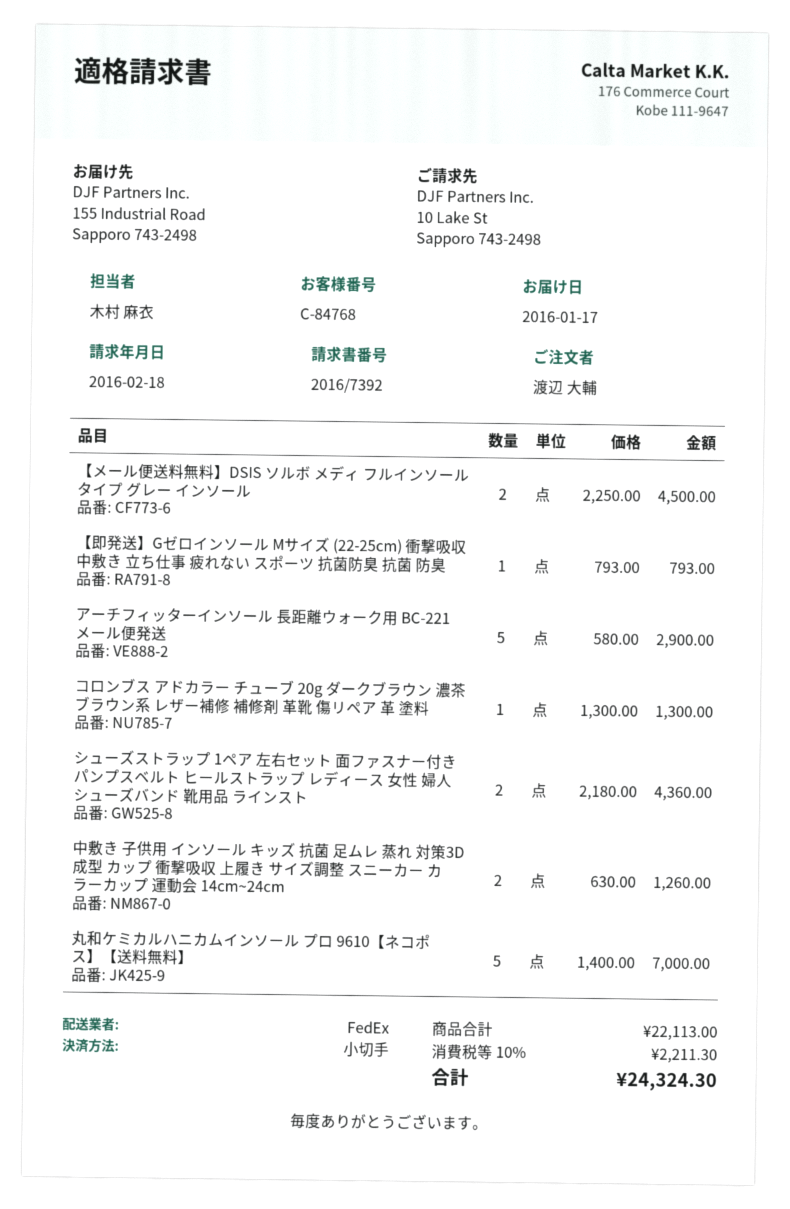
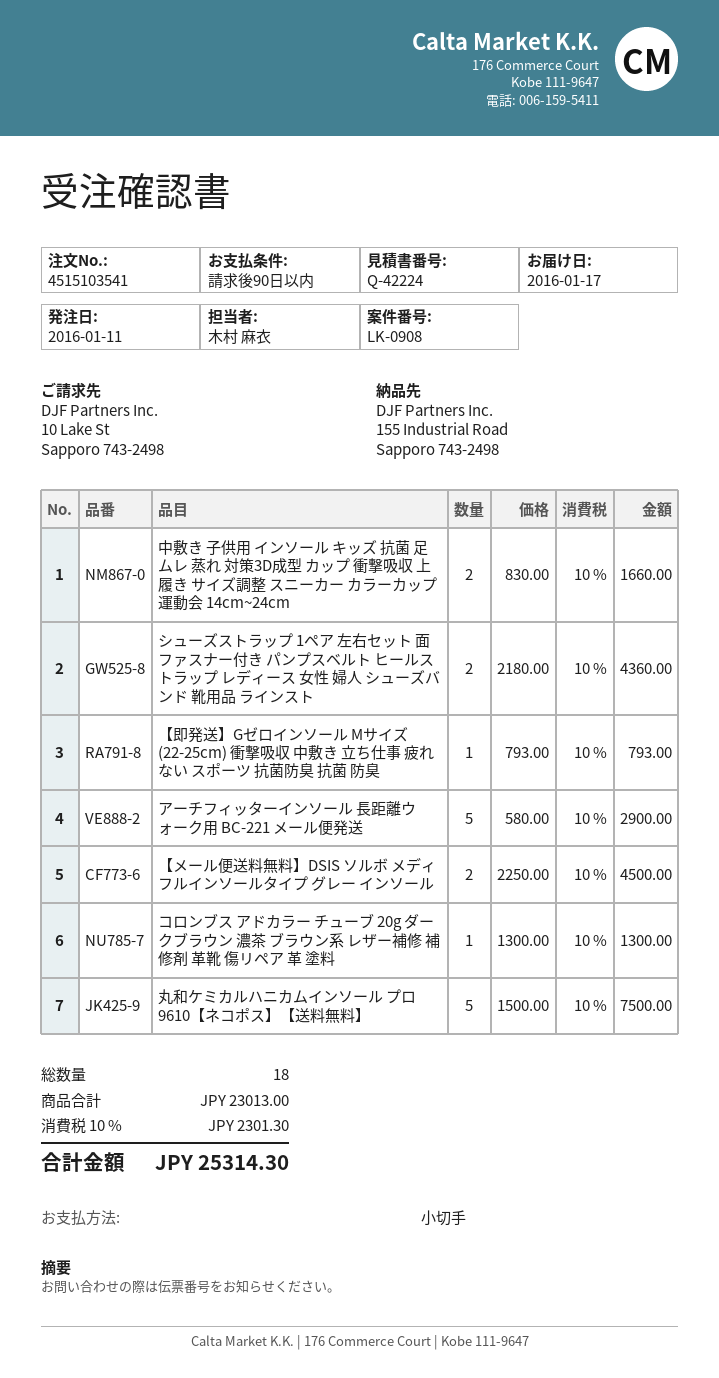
中敷き 子供用 インソール キッズ 抗菌 足ムレ 蒸れ 対策3D成型 カップ 衝撃吸収 上履き サイズ調整 スニーカー カラーカップ 運動会 14cm~24cm: 2 x 630.00 = 1260.00 -> 2 x 830.00 = 1660.00
丸和ケミカルハニカムインソール プロ 9610【ネコポス】【送料無料】: 5 x 1400.00 = 7000.00 -> 5 x 1500.00 = 7500.00
subtotal: 22113.00 -> 23013.00
tax: 10% = 2211.30 -> 10% = 2301.30
total: 24324.30 -> 25314.30

